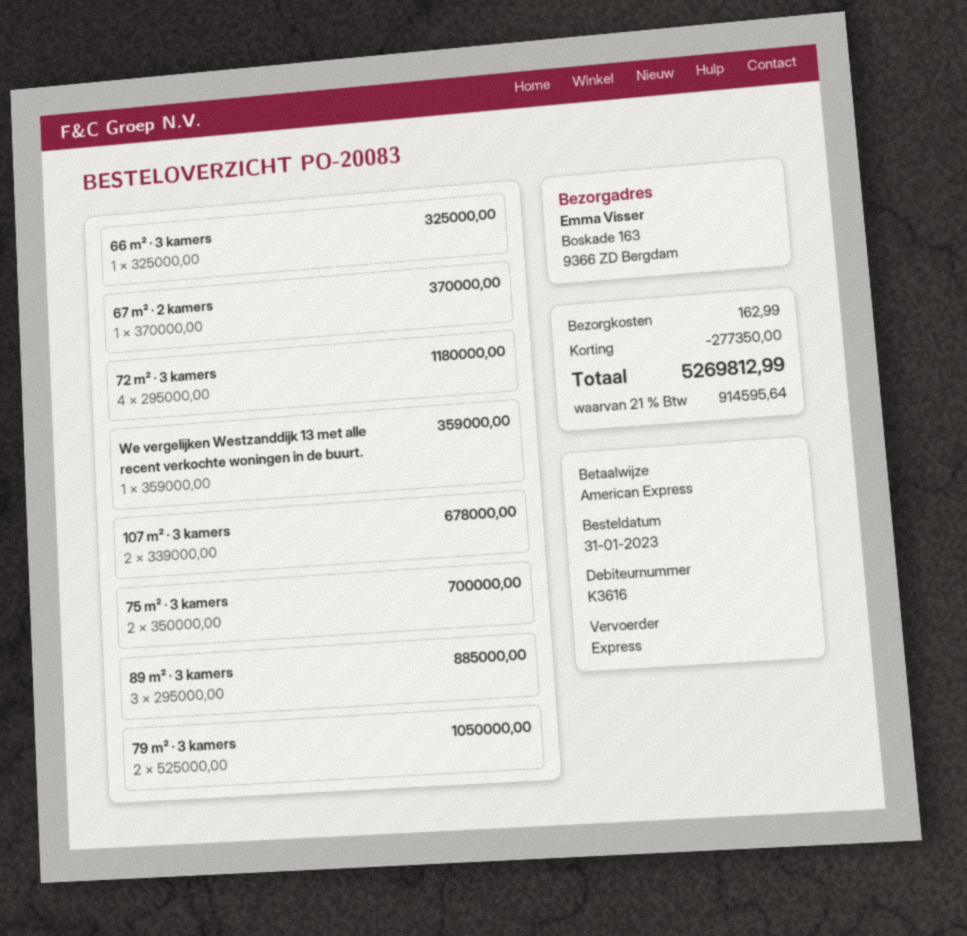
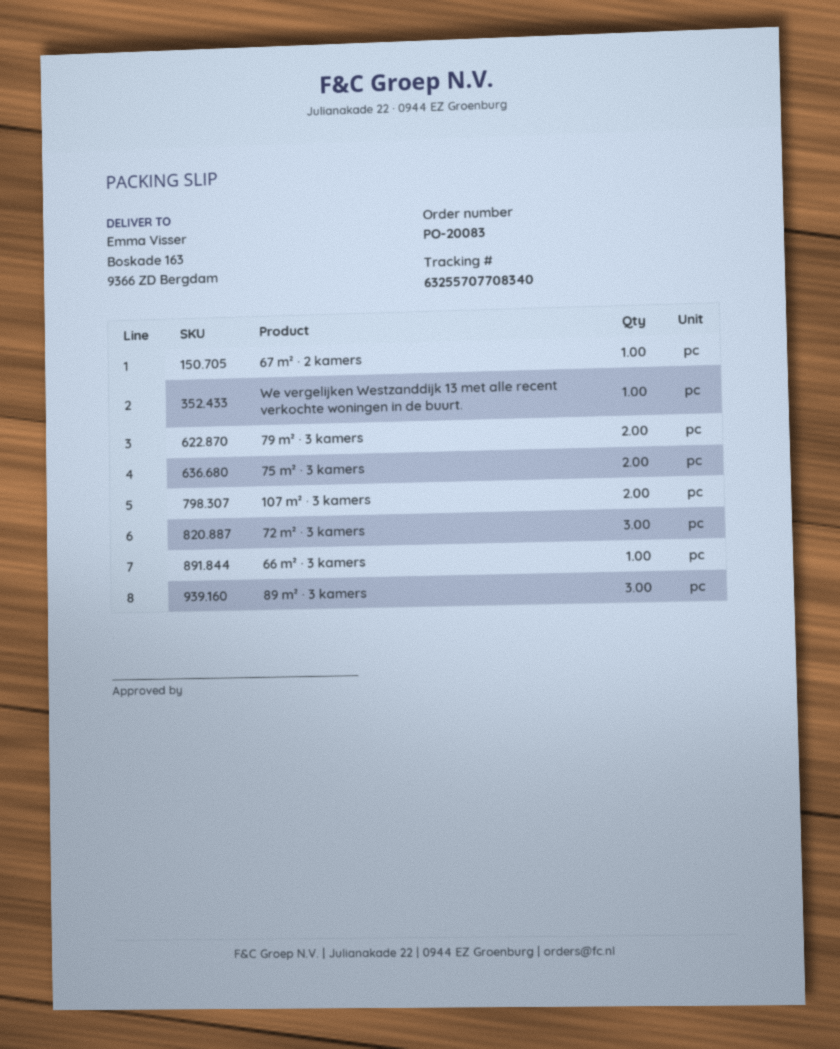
72 m² · 3 kamers: 4 -> 3

